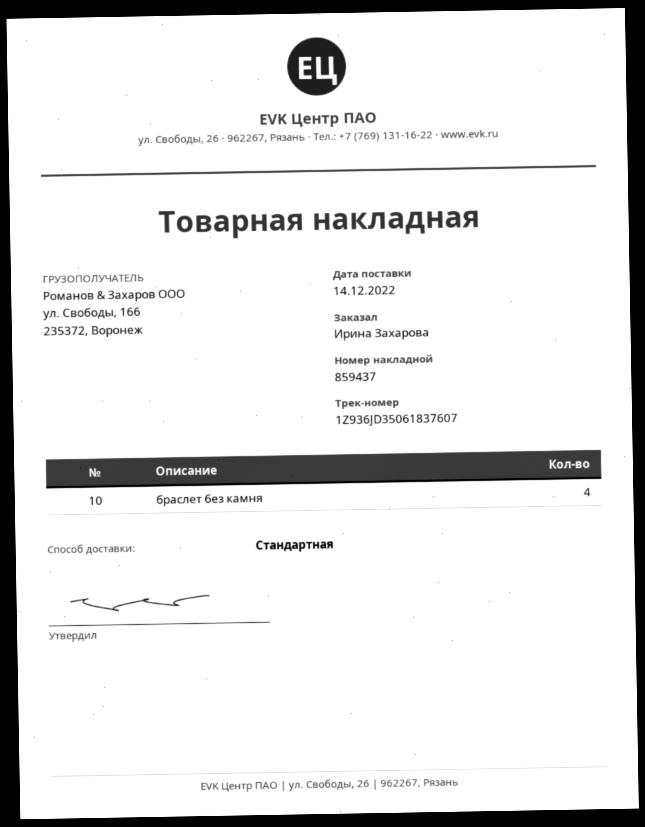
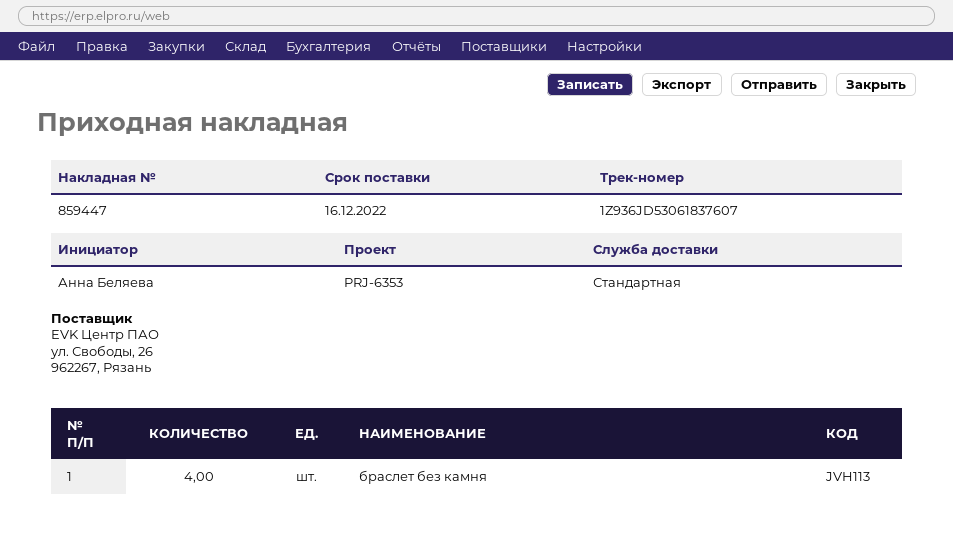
delivery note number: 859437 -> 859447
delivery date: 2022-12-14 -> 2022-12-16
ordered by: Ирина Захарова -> Анна Беляева
tracking number: 1Z936JD35061837607 -> 1Z936JD53061837607

